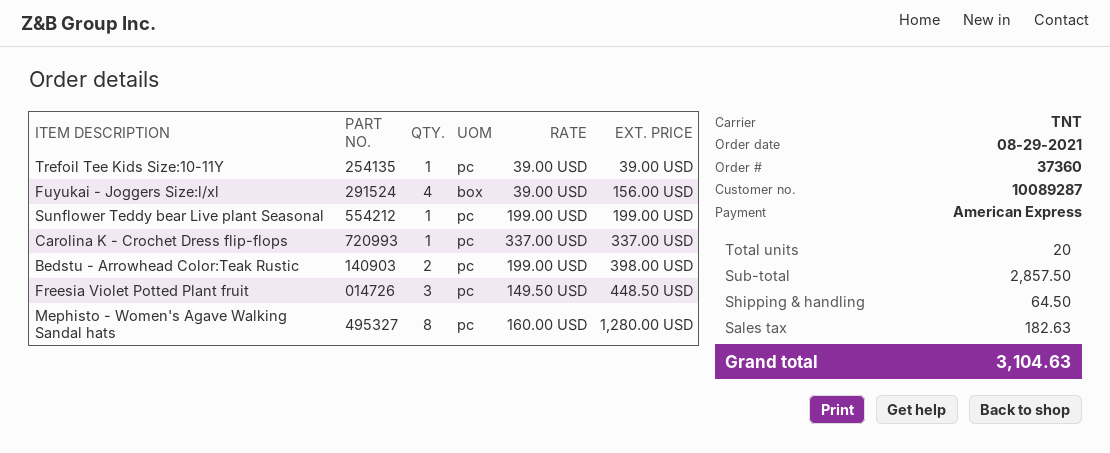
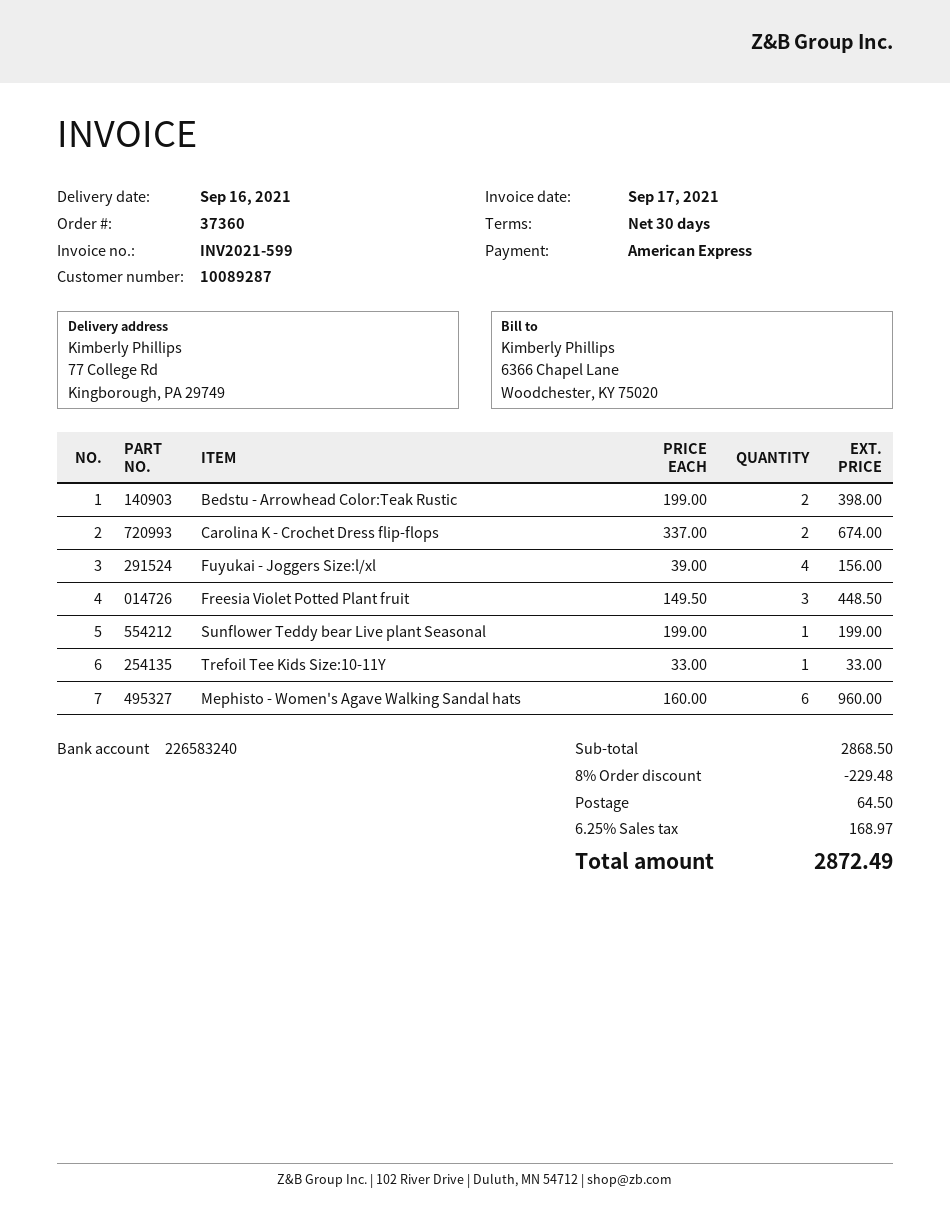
Trefoil Tee Kids Size:10-11Y: 1 x 39.00 = 39.00 -> 1 x 33.00 = 33.00
Carolina K - Crochet Dress flip-flops: 1 x 337.00 = 337.00 -> 2 x 337.00 = 674.00
Mephisto - Women's Agave Walking Sandal hats: 8 x 160.00 = 1280.00 -> 6 x 160.00 = 960.00
subtotal: 2857.50 -> 2868.50
discount: none -> 8% = 229.48
tax: 182.63 -> 168.97
total: 3104.63 -> 2872.49

